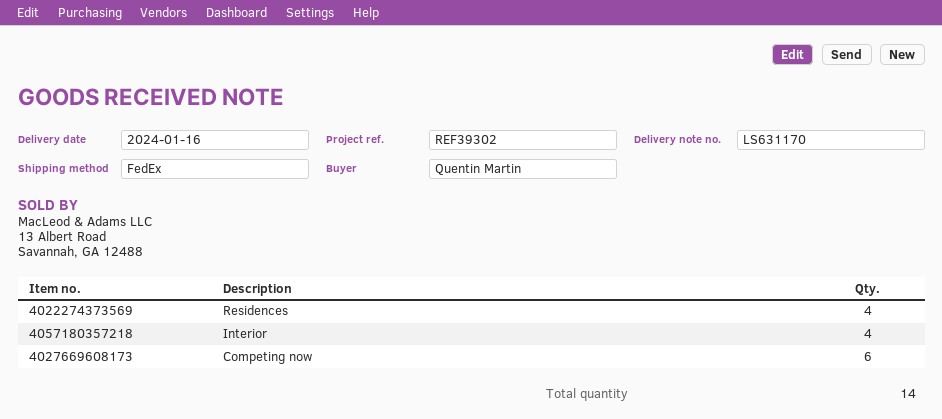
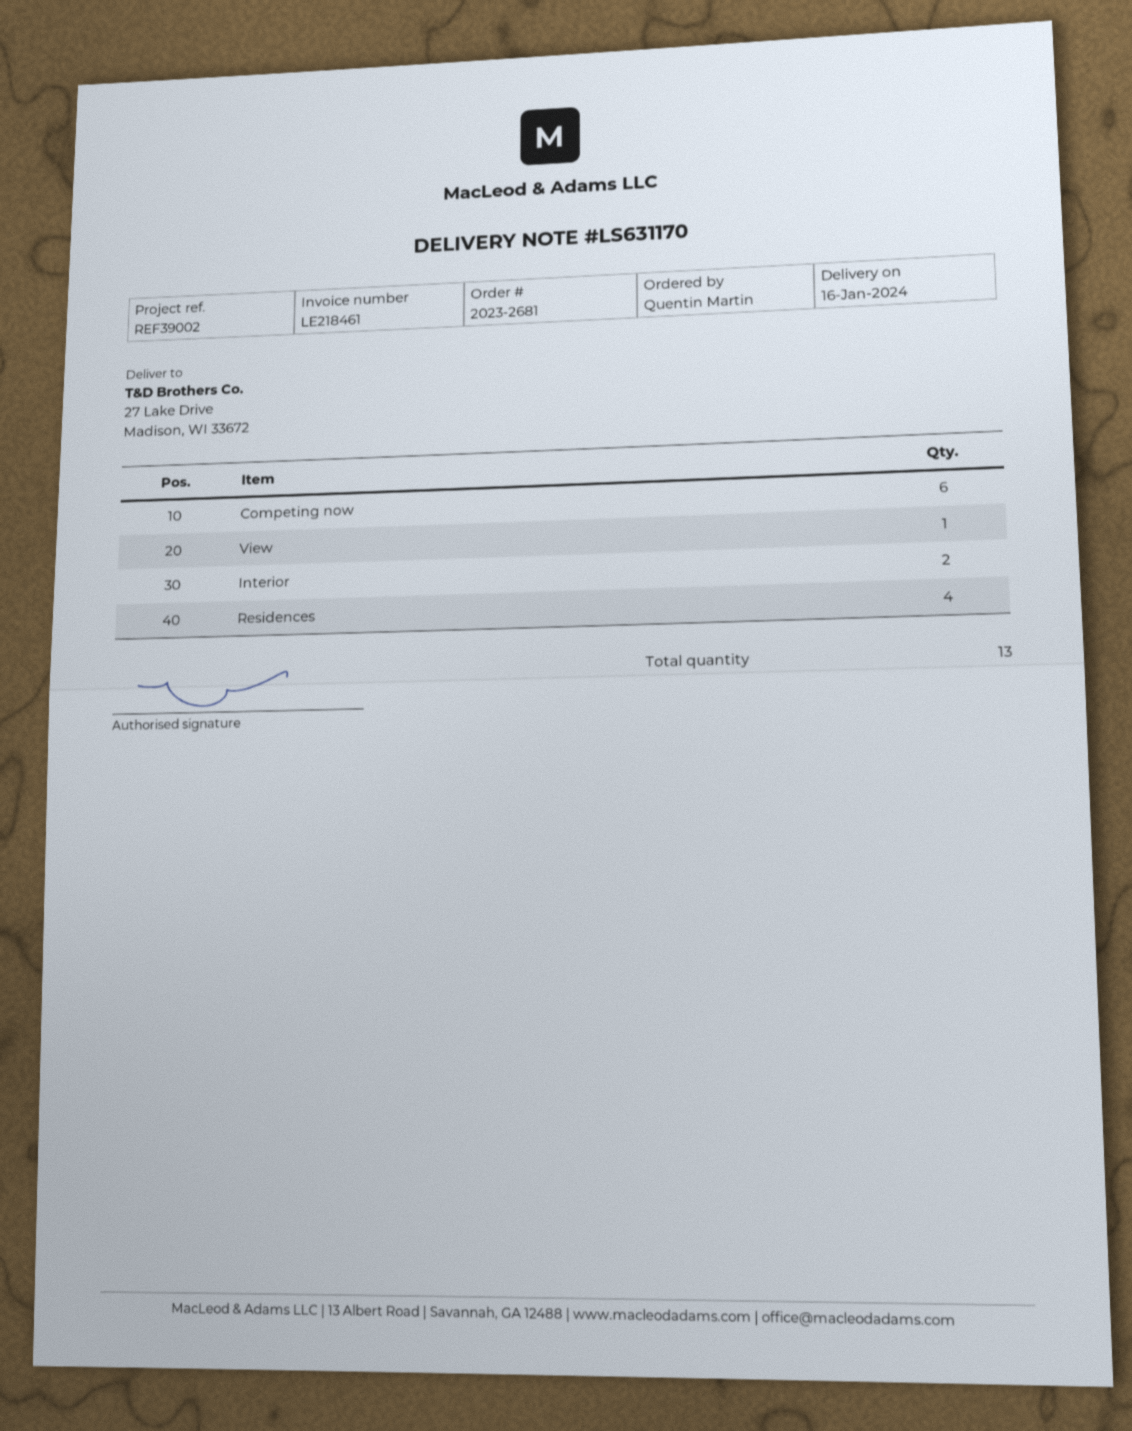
reference: REF39302 -> REF39002
Interior: 4 -> 2
View: none -> 1
total quantity: 14 -> 13

